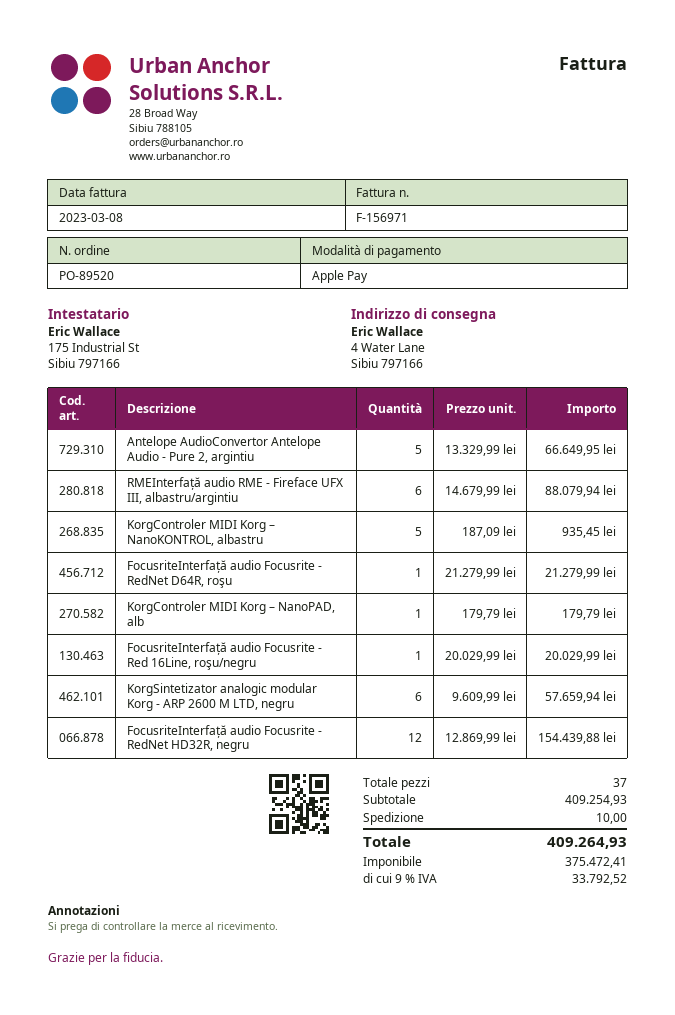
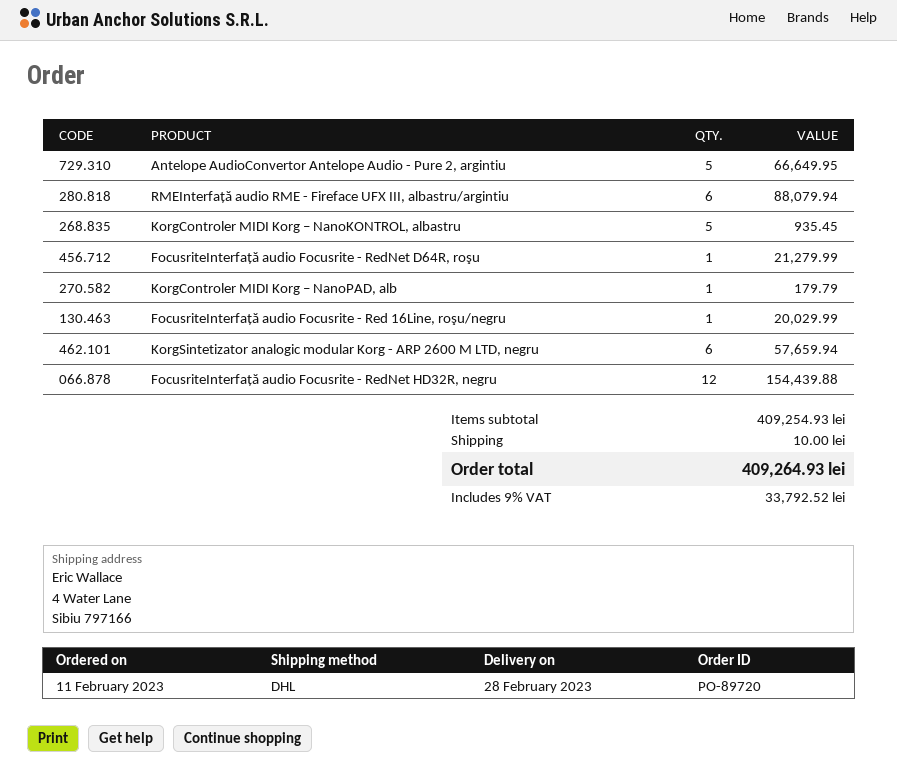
order number: PO-89520 -> PO-89720

